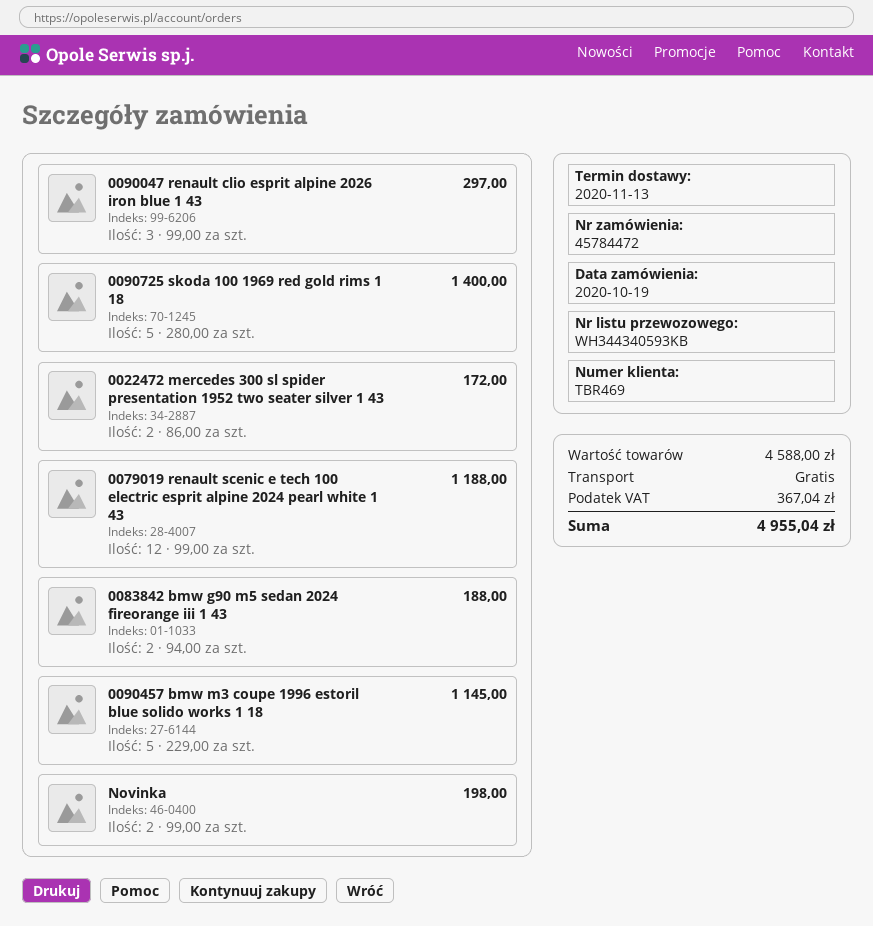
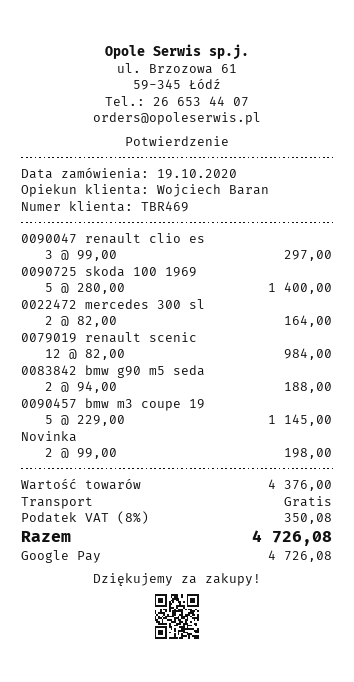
0022472 mercedes 300 sl spider presentation 1952 two seater silver 1 43: 2 x 86.00 = 172.00 -> 2 x 82.00 = 164.00
0079019 renault scenic e tech 100 electric esprit alpine 2024 pearl white 1 43: 12 x 99.00 = 1188.00 -> 12 x 82.00 = 984.00
subtotal: 4588.00 -> 4376.00
tax: 367.04 -> 350.08
total: 4955.04 -> 4726.08

